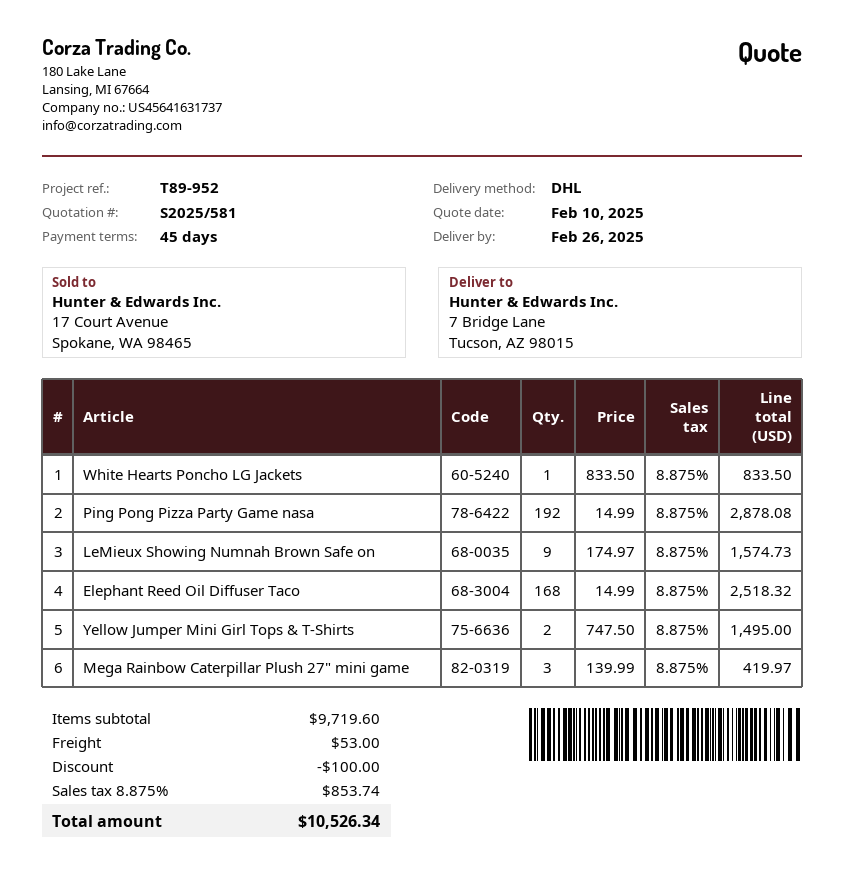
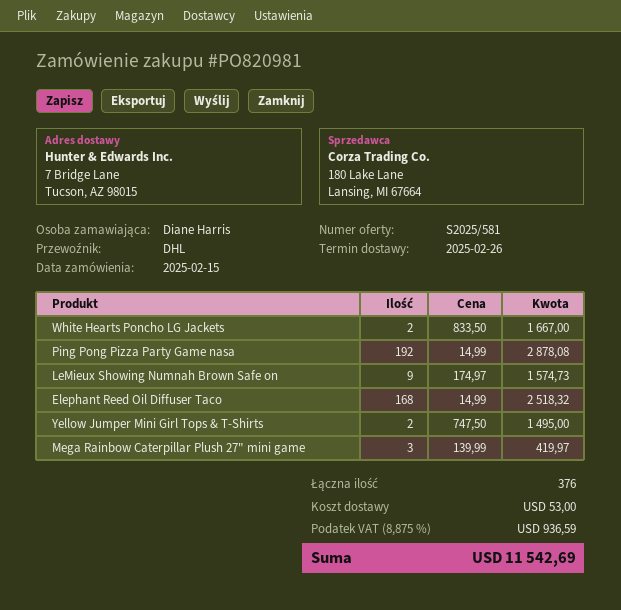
White Hearts Poncho LG Jackets: 1 x 833.50 = 833.50 -> 2 x 833.50 = 1667.00
discount: 100.00 -> none
tax: 8.875% = 853.74 -> 8.875% = 936.59
total: 10526.34 -> 11542.69

